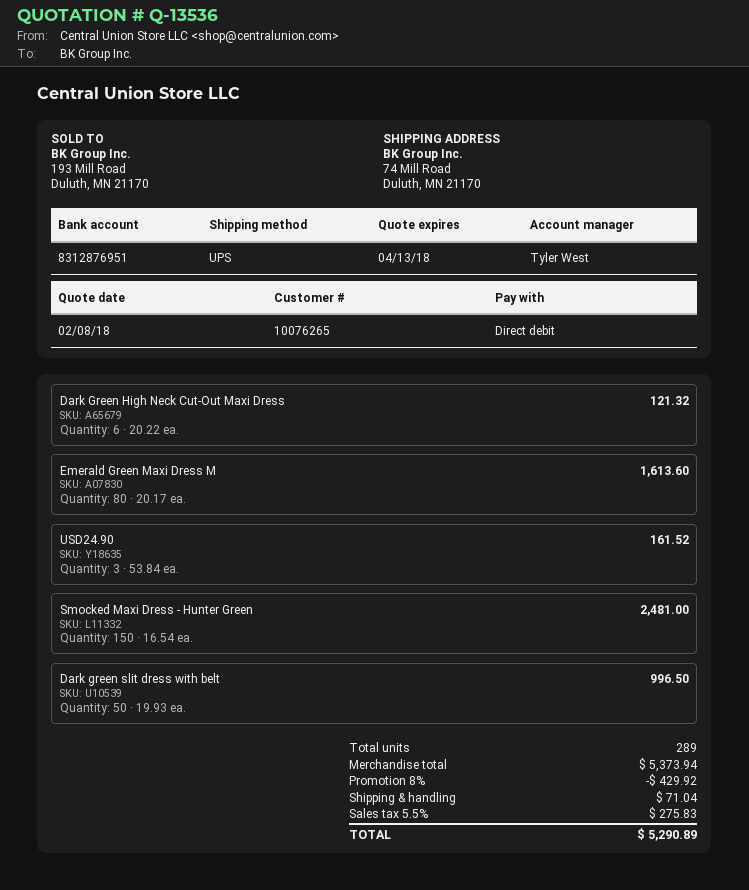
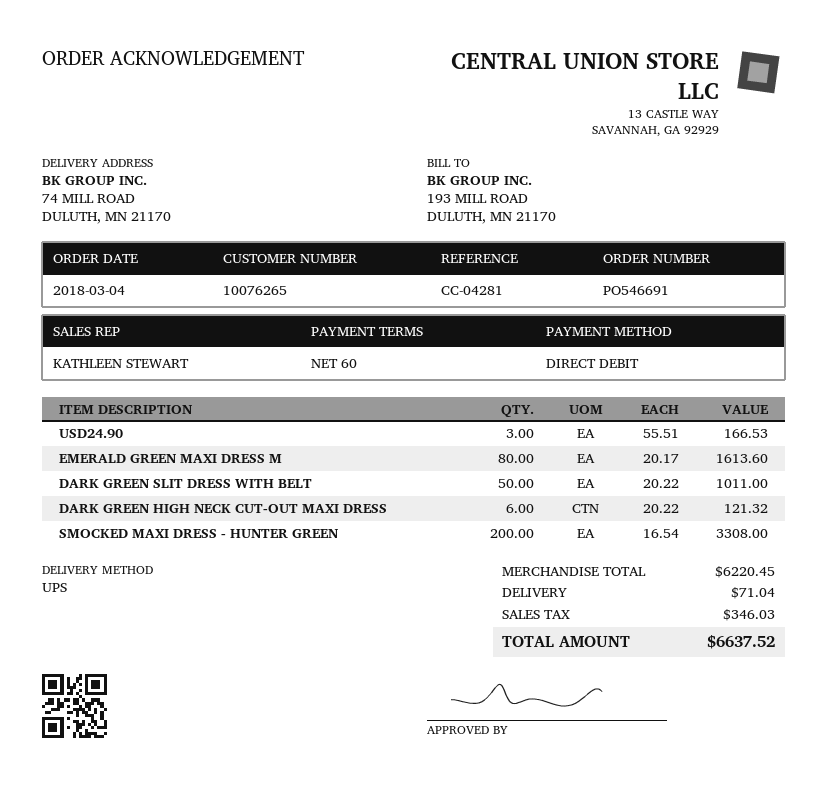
sales rep: Tyler West -> KATHLEEN STEWART
USD24.90: 3 x 53.84 = 161.52 -> 3 x 55.51 = 166.53
Smocked Maxi Dress - Hunter Green: 150 x 16.54 = 2481.00 -> 200 x 16.54 = 3308.00
Dark green slit dress with belt: 50 x 19.93 = 996.50 -> 50 x 20.22 = 1011.00
subtotal: 5373.94 -> 6220.45
discount: 8% = 429.92 -> none
tax: 275.83 -> 346.03
total: 5290.89 -> 6637.52

